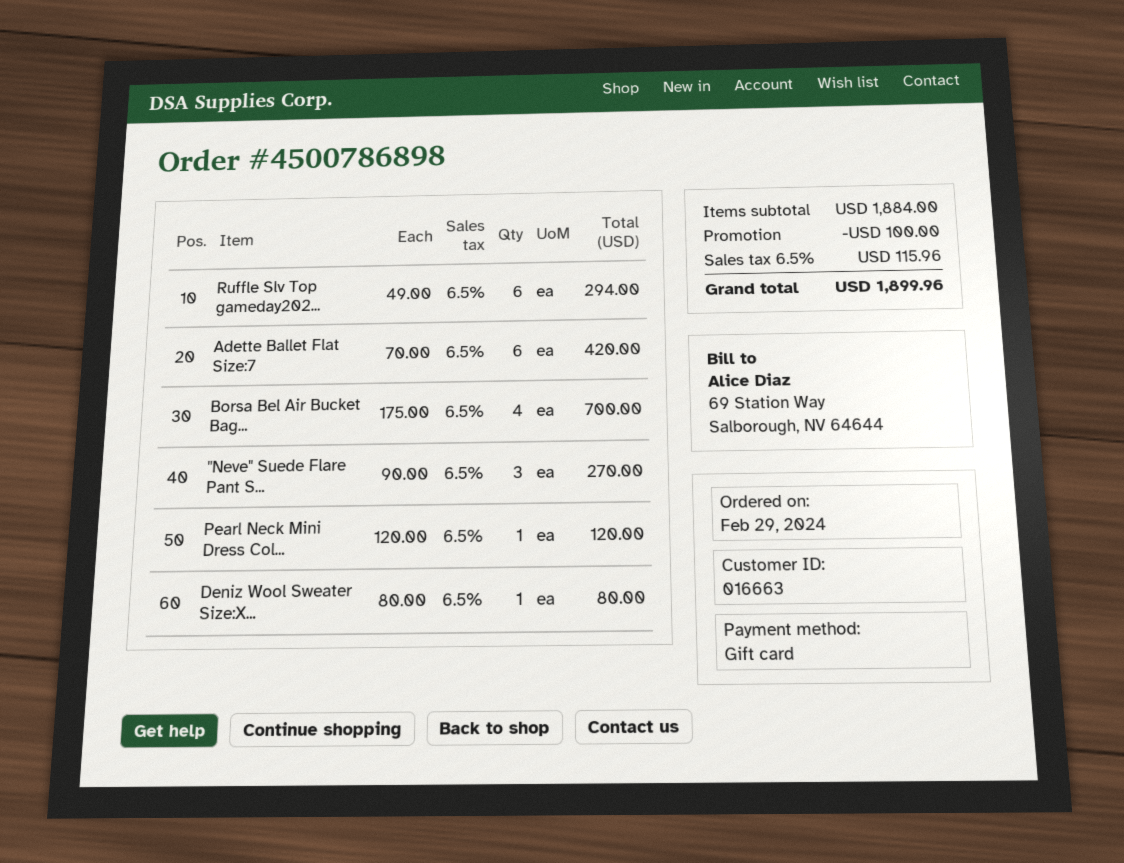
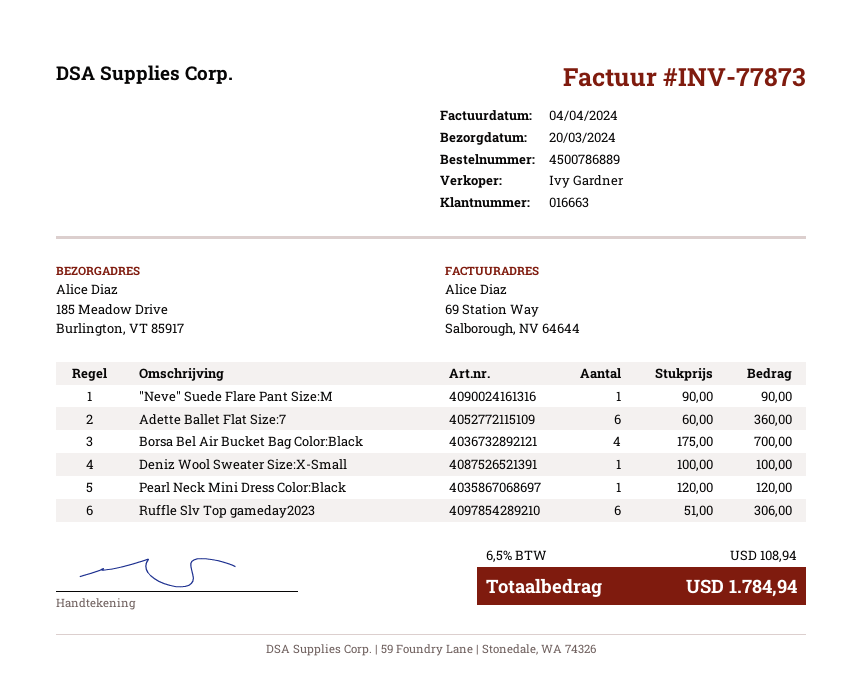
order number: 4500786898 -> 4500786889
Ruffle Slv Top gameday202...: 6 x 49.00 = 294.00 -> 6 x 51.00 = 306.00
Adette Ballet Flat Size:7: 6 x 70.00 = 420.00 -> 6 x 60.00 = 360.00
"Neve" Suede Flare Pant S...: 3 x 90.00 = 270.00 -> 1 x 90.00 = 90.00
Deniz Wool Sweater Size:X...: 1 x 80.00 = 80.00 -> 1 x 100.00 = 100.00
discount: 100.00 -> none
tax: 6.5% = 115.96 -> 6.5% = 108.94
total: 1899.96 -> 1784.94

